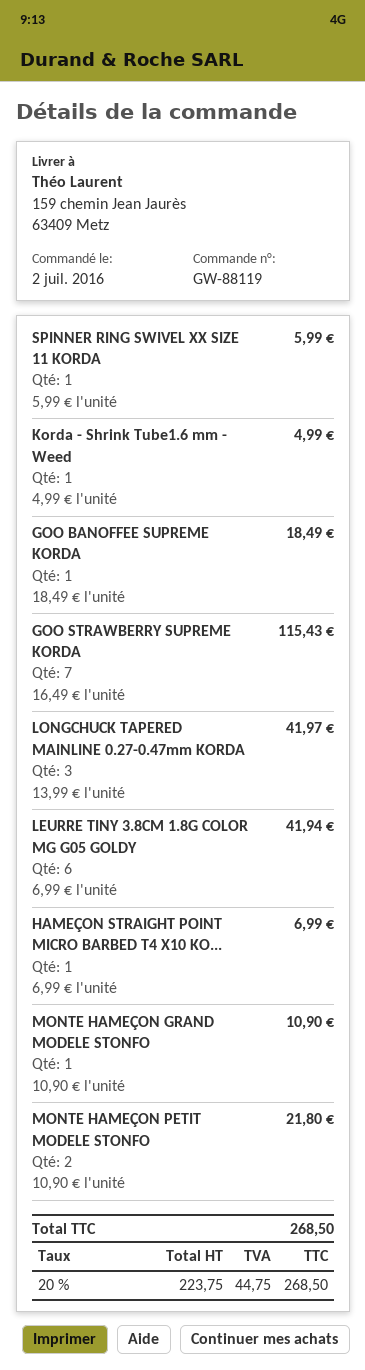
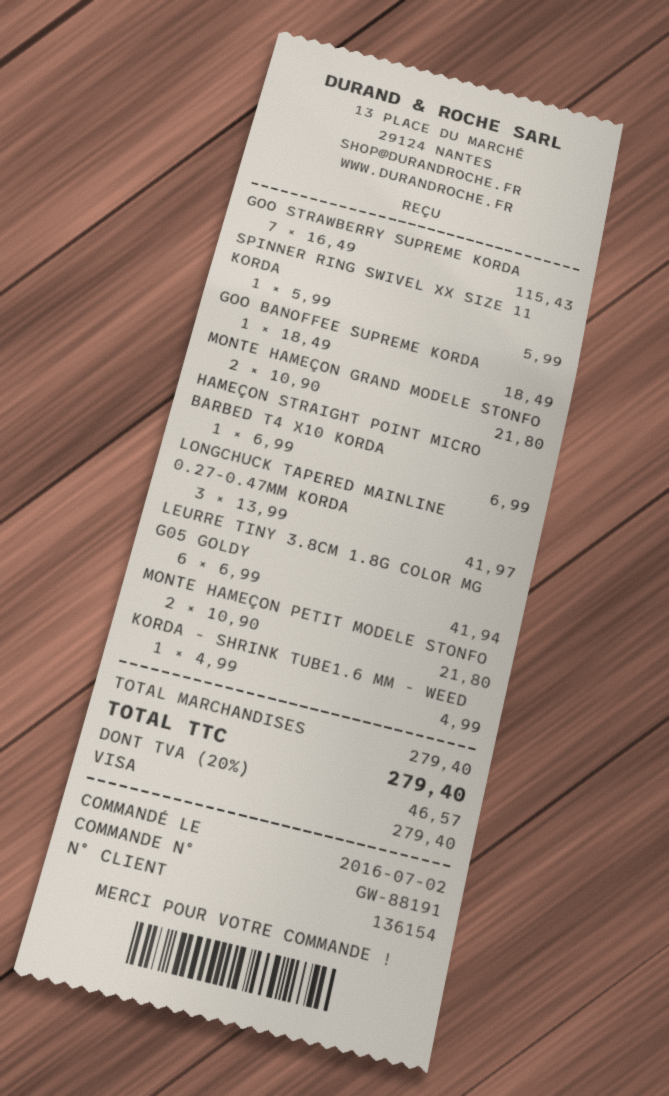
order number: GW-88119 -> GW-88191
MONTE HAMEÇON GRAND MODELE STONFO: 1 x 10.90 = 10.90 -> 2 x 10.90 = 21.80
tax: 20% = 44.75 -> 20% = 46.57
total: 268.50 -> 279.40

